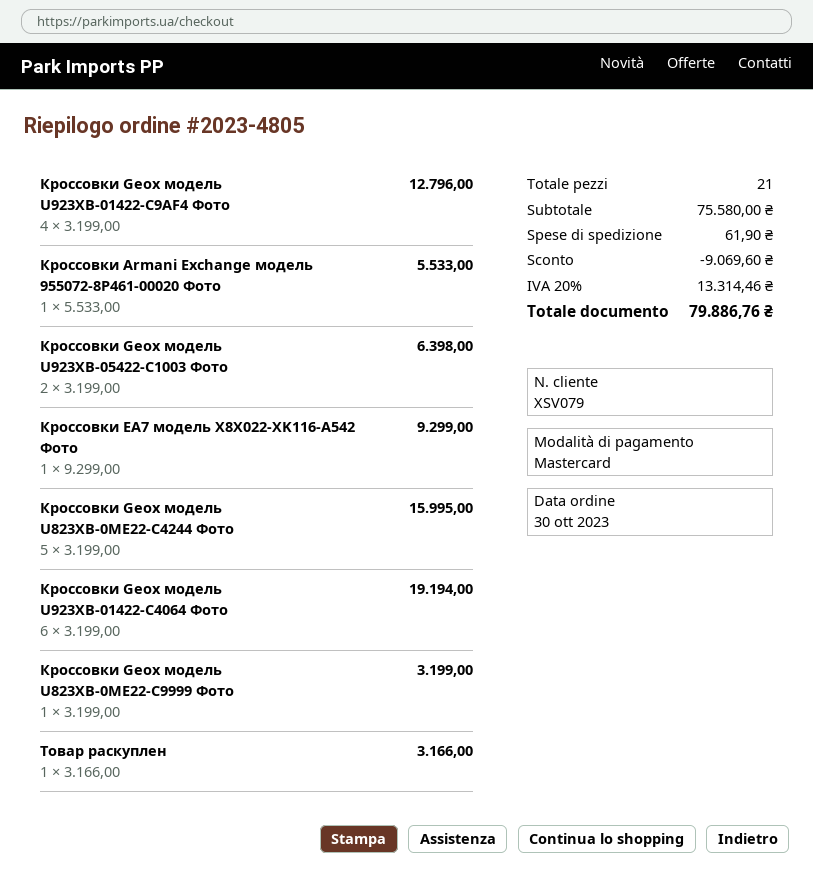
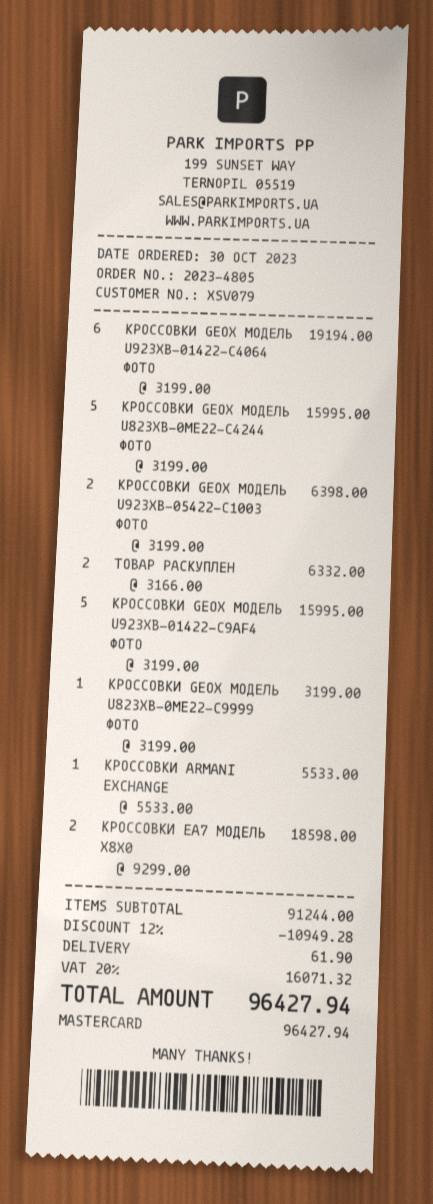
Кроссовки Geox модель U923XB-01422-C9AF4 Фото: 4 x 3199.00 = 12796.00 -> 5 x 3199.00 = 15995.00
Кроссовки EA7 модель X8X022-XK116-A542 Фото: 1 x 9299.00 = 9299.00 -> 2 x 9299.00 = 18598.00
Товар раскуплен: 1 x 3166.00 = 3166.00 -> 2 x 3166.00 = 6332.00
subtotal: 75580.00 -> 91244.00
discount: 9069.60 -> 10949.28
tax: 20% = 13314.46 -> 20% = 16071.32
total: 79886.76 -> 96427.94

